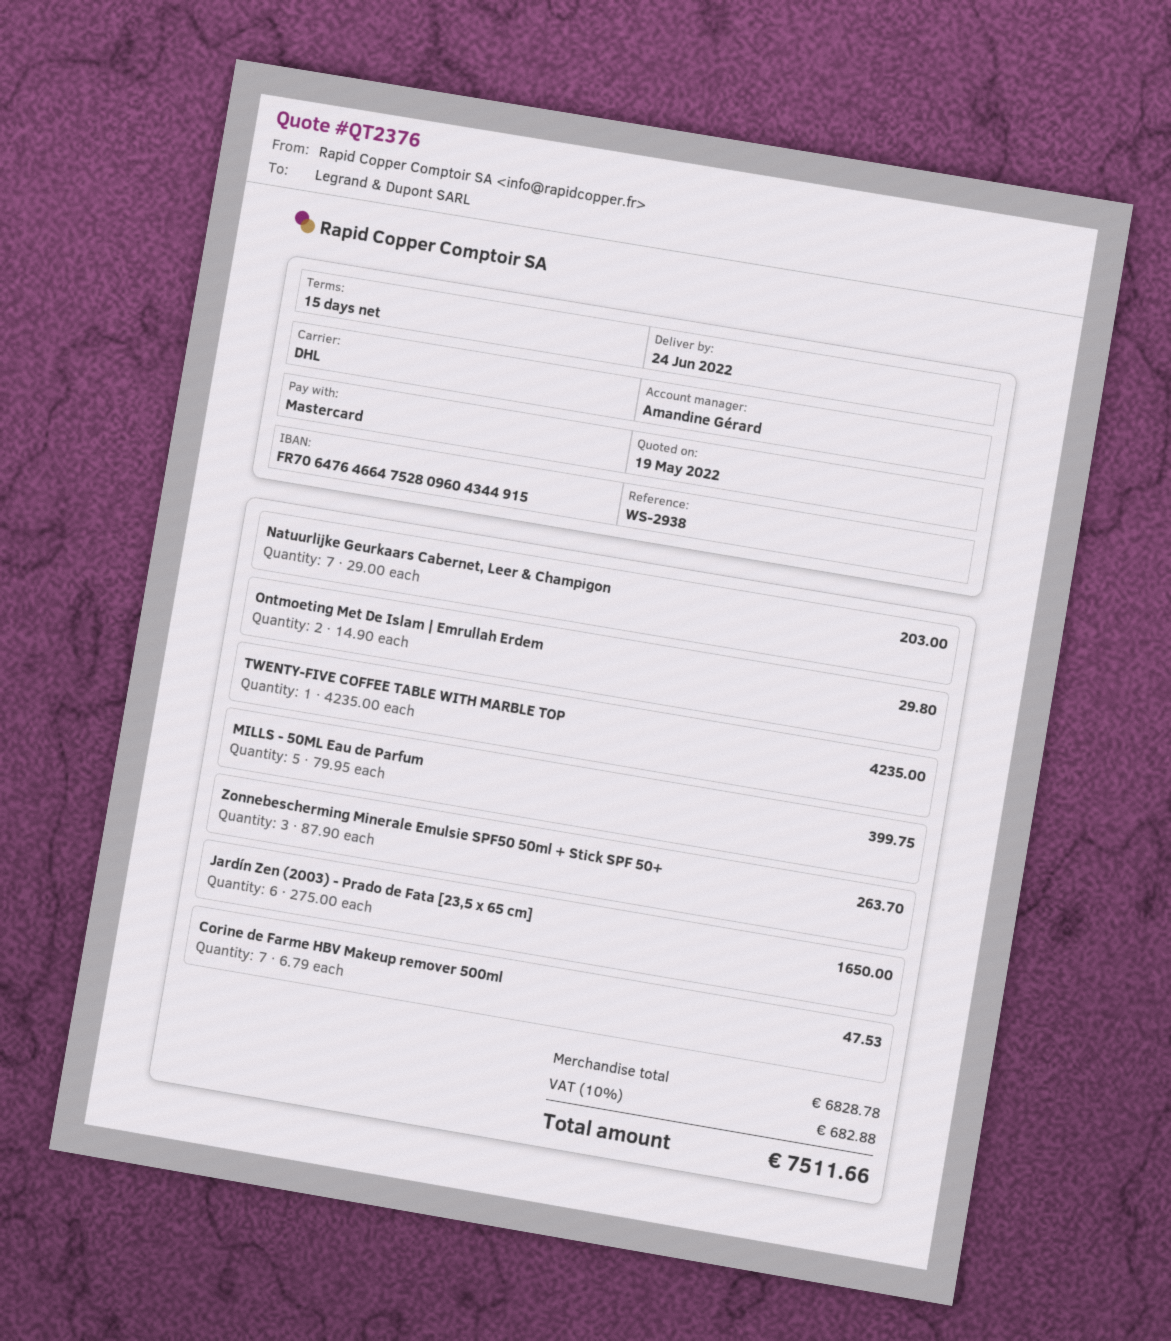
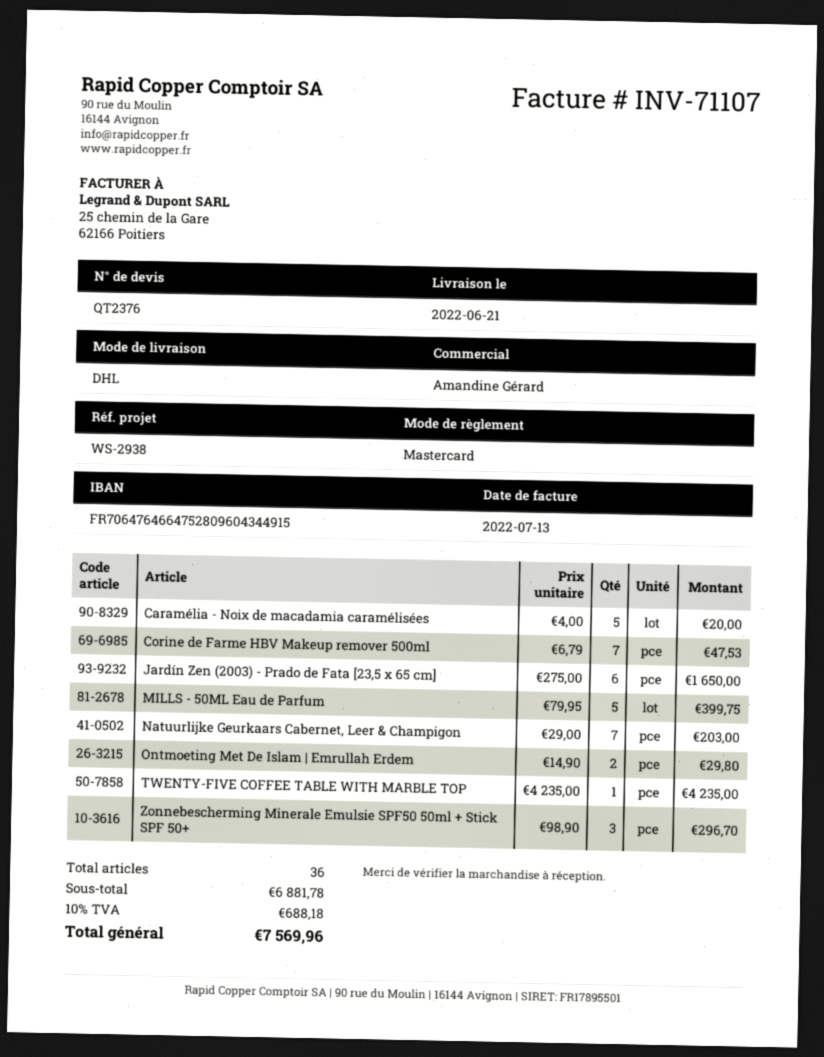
delivery date: 2022-06-24 -> 2022-06-21
Zonnebescherming Minerale Emulsie SPF50 50ml + Stick SPF 50+: 3 x 87.90 = 263.70 -> 3 x 98.90 = 296.70
Caramélia - Noix de macadamia caramélisées: none -> 5 x 4.00 = 20.00
subtotal: 6828.78 -> 6881.78
tax: 10% = 682.88 -> 10% = 688.18
total: 7511.66 -> 7569.96

